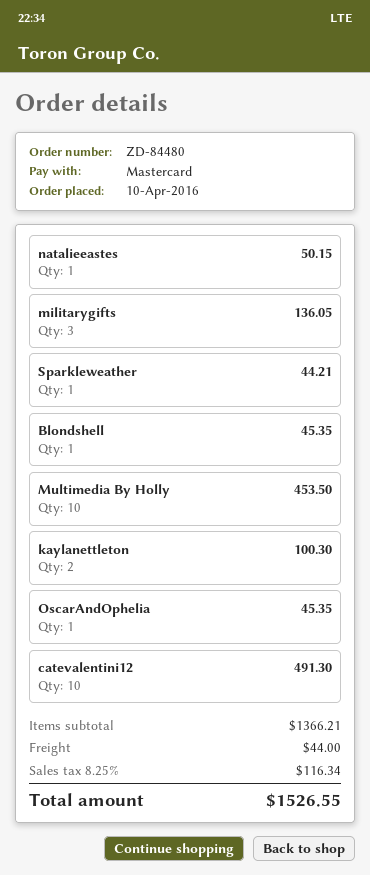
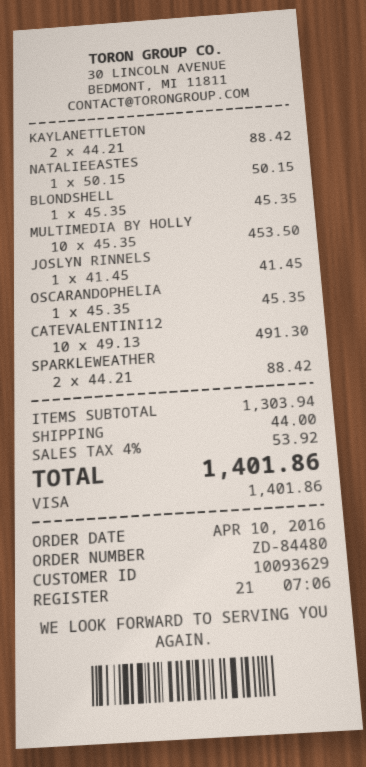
payment method: Mastercard -> Visa
militarygifts: 3 for 136.05 -> none
Sparkleweather: 1 for 44.21 -> 2 for 88.42
kaylanettleton: 2 for 100.30 -> 2 for 88.42
JOSLYN RINNELS: none -> 1 for 41.45
subtotal: 1366.21 -> 1303.94
tax: 8.25% = 116.34 -> 4% = 53.92
total: 1526.55 -> 1401.86

